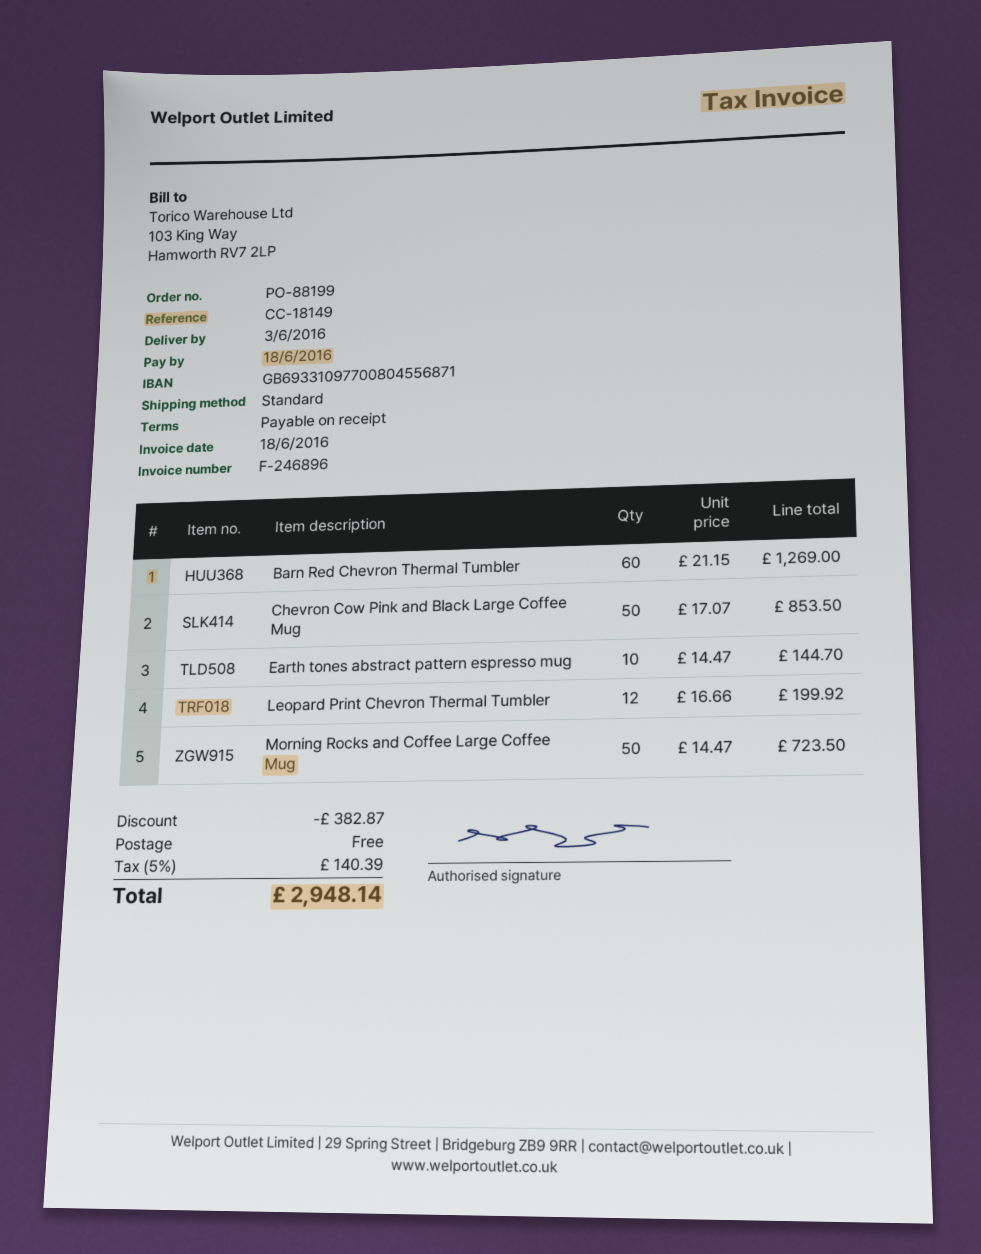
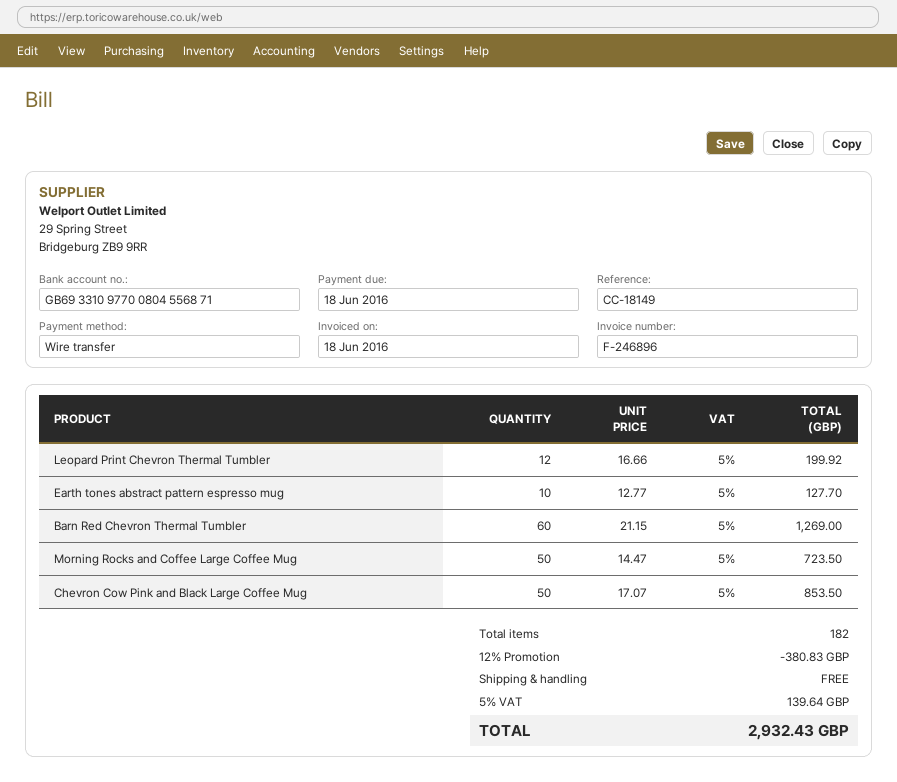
Earth tones abstract pattern espresso mug: 10 x 14.47 = 144.70 -> 10 x 12.77 = 127.70
discount: 382.87 -> 380.83
tax: 5% = 140.39 -> 5% = 139.64
total: 2948.14 -> 2932.43

